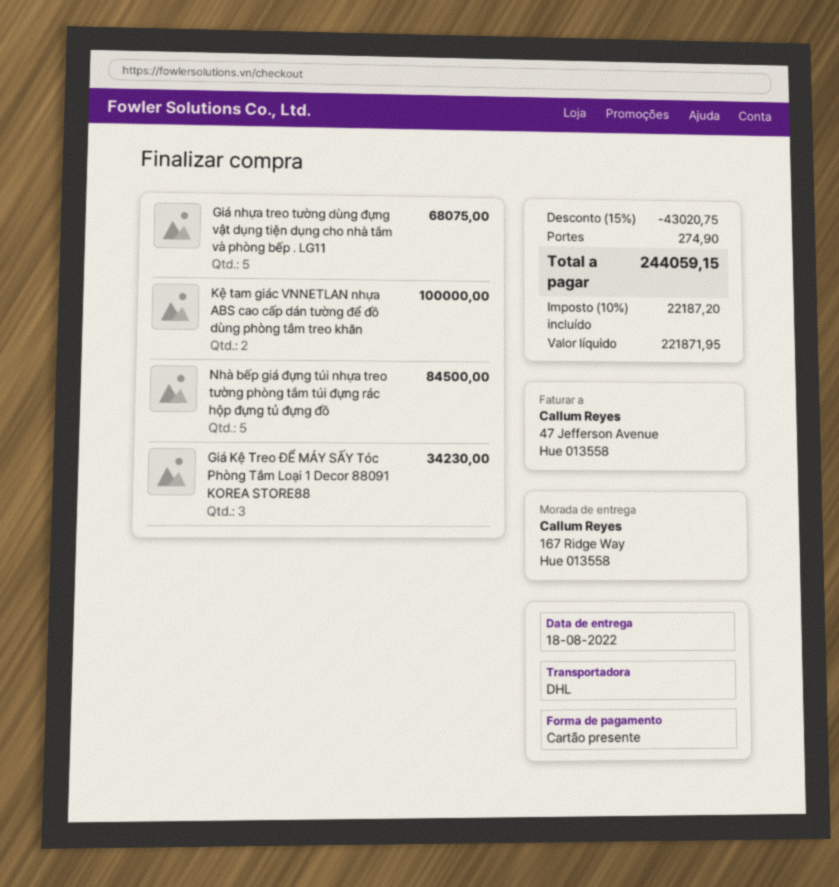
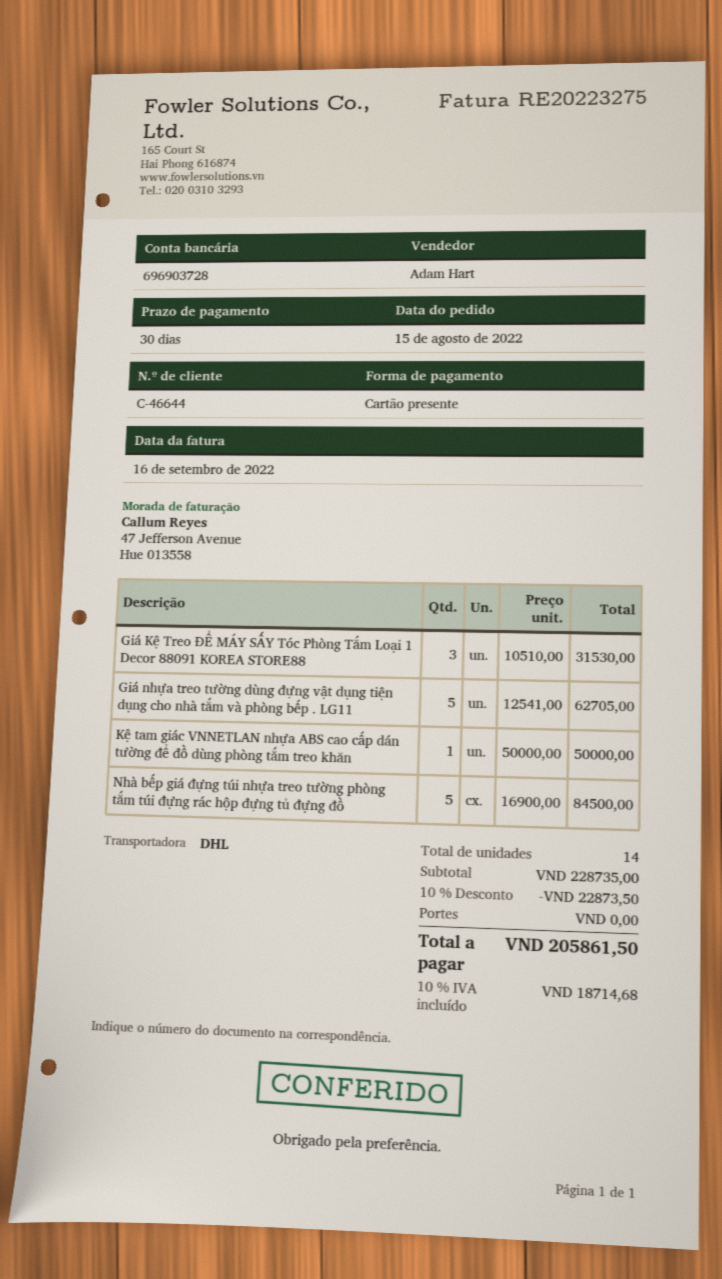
Giá nhựa treo tường dùng đựng vật dụng tiện dụng cho nhà tắm và phòng bếp . LG11: 5 for 68075.00 -> 5 for 62705.00
Kệ tam giác VNNETLAN nhựa ABS cao cấp dán tường để đồ dùng phòng tắm treo khăn: 2 for 100000.00 -> 1 for 50000.00
Giá Kệ Treo ĐỂ MÁY SẤY Tóc Phòng Tắm Loại 1 Decor 88091 KOREA STORE88: 3 for 34230.00 -> 3 for 31530.00
discount: 15% = 43020.75 -> 10% = 22873.50
shipping: 274.90 -> 0.00
tax: 10% = 22187.20 -> 10% = 18714.68
total: 244059.15 -> 205861.50

